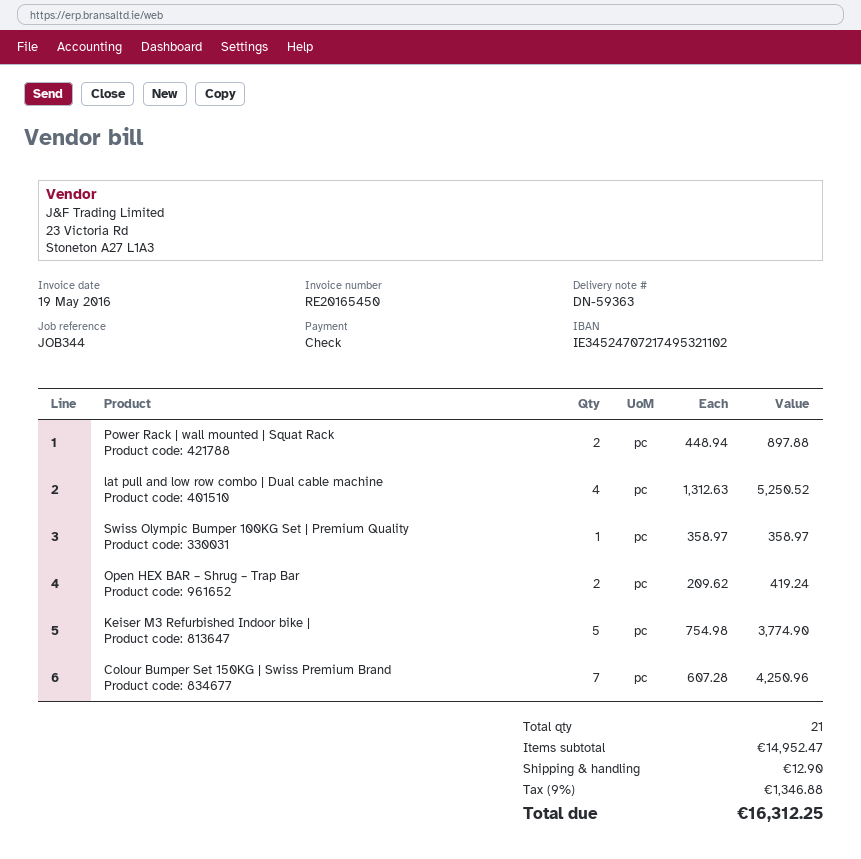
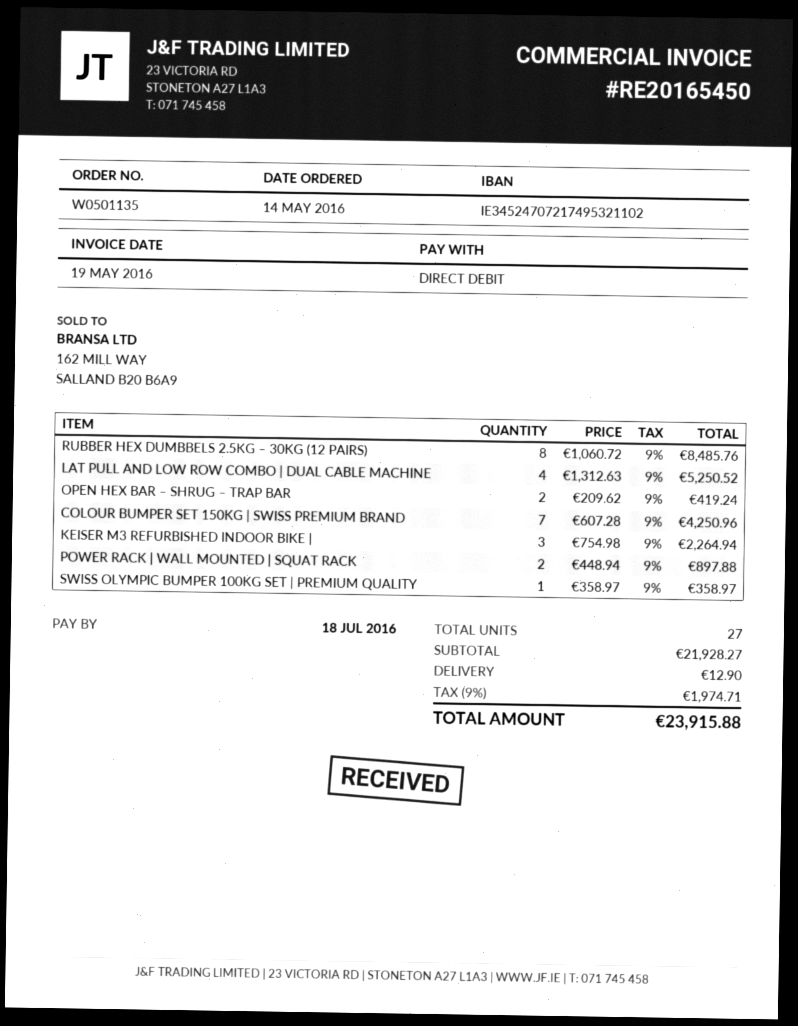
payment method: cheque -> direct debit
Keiser M3 Refurbished Indoor bike |: 5 x 754.98 = 3774.90 -> 3 x 754.98 = 2264.94
RUBBER HEX DUMBBELS 2.5KG – 30KG (12 PAIRS): none -> 8 x 1060.72 = 8485.76
total quantity: 21 -> 27
subtotal: 14952.47 -> 21928.27
tax: 9% = 1346.88 -> 9% = 1974.71
total: 16312.25 -> 23915.88

